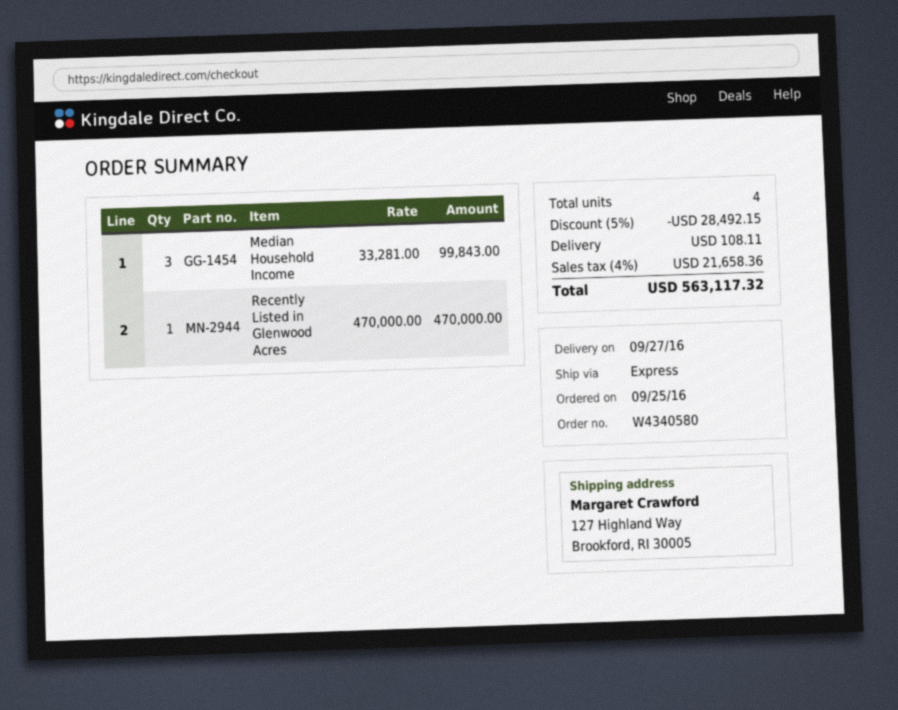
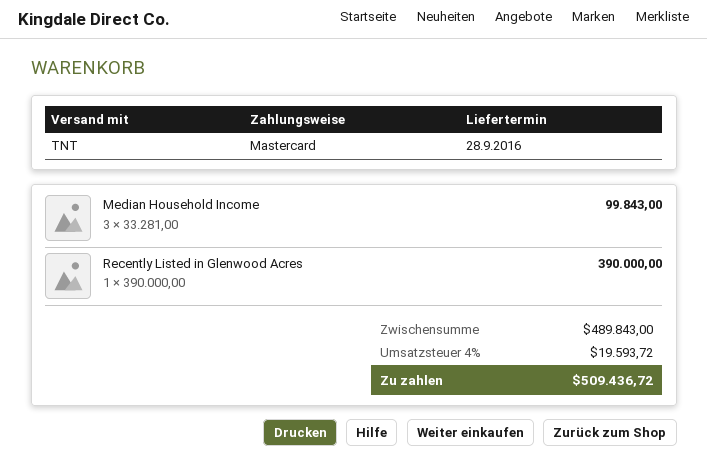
delivery date: 2016-09-27 -> 2016-09-28
shipping method: express -> TNT
Recently Listed in Glenwood Acres: 1 x 470000.00 = 470000.00 -> 1 x 390000.00 = 390000.00
discount: 5% = 28492.15 -> none
shipping: 108.11 -> none
tax: 4% = 21658.36 -> 4% = 19593.72
total: 563117.32 -> 509436.72

